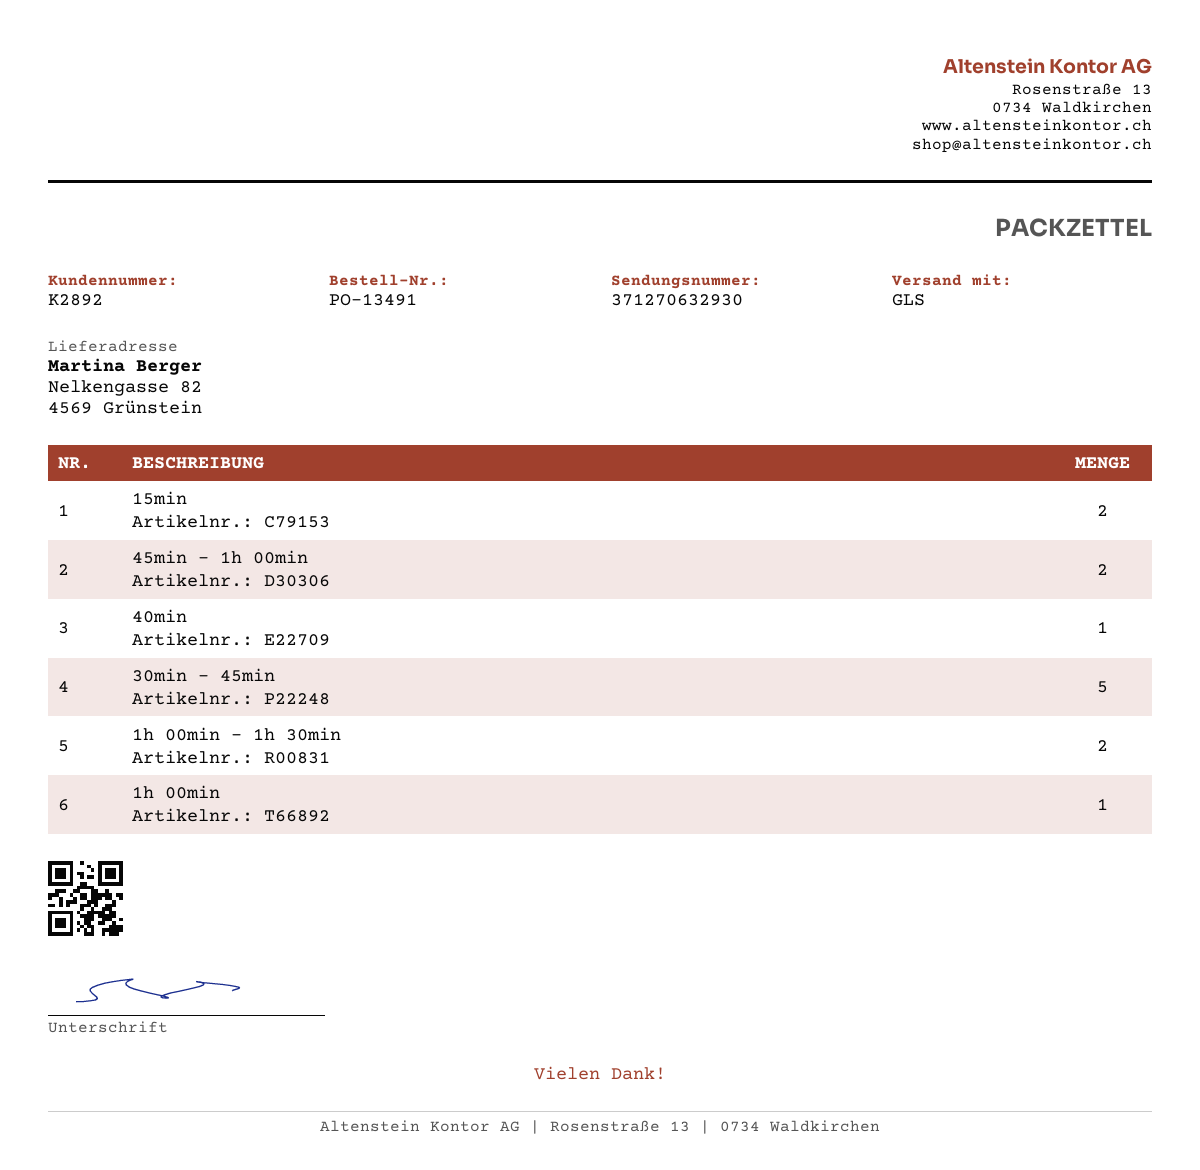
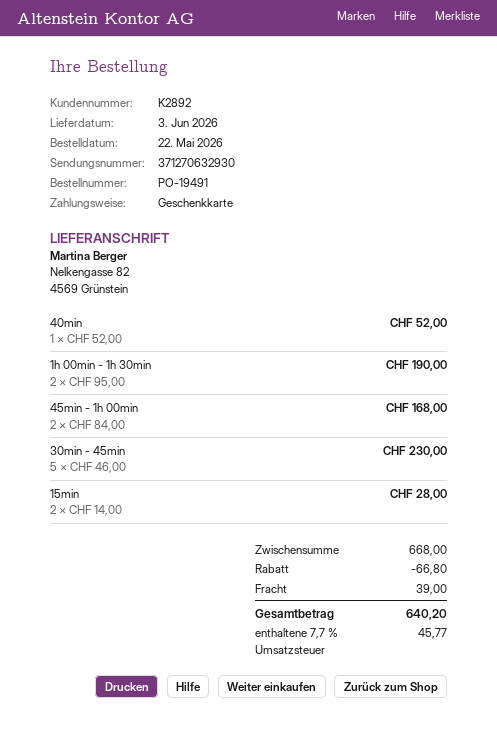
order number: PO-13491 -> PO-19491
1h 00min: 1 -> none

